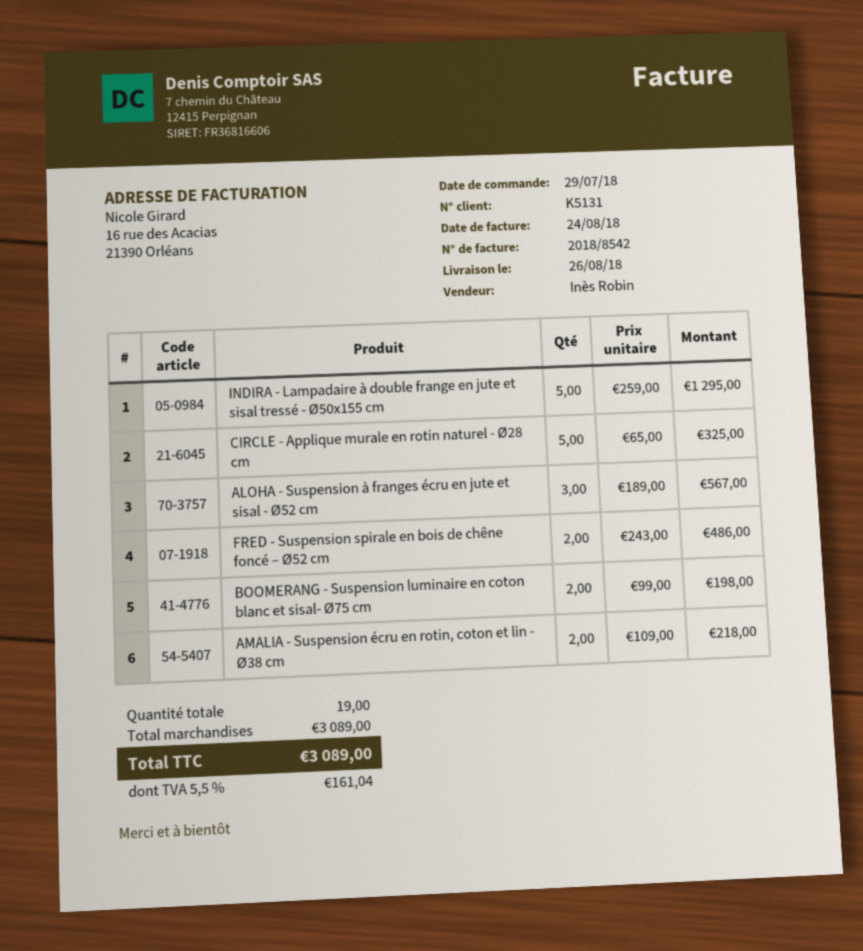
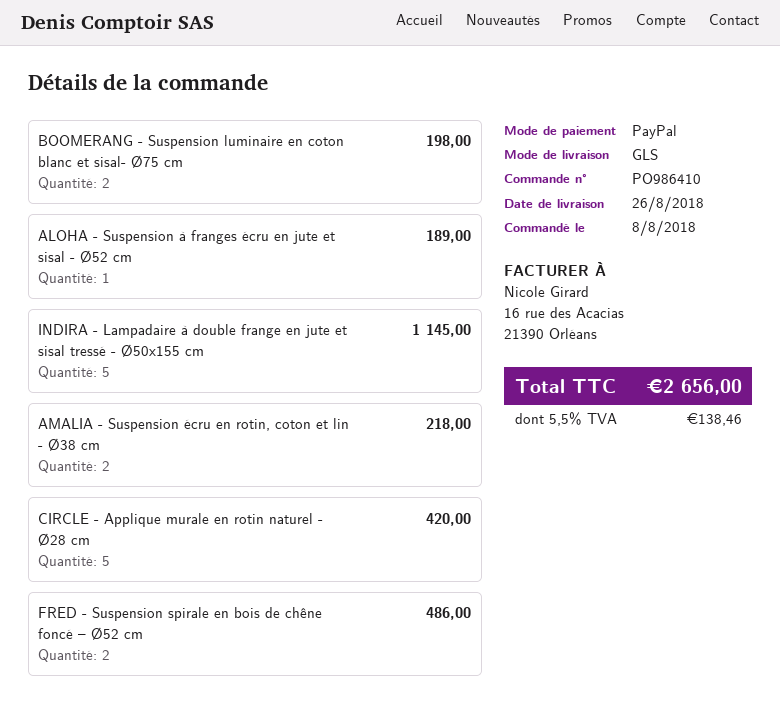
order date: 2018-07-29 -> 2018-08-08
INDIRA - Lampadaire à double frange en jute et sisal tressé - Ø50x155 cm: 5 for 1295.00 -> 5 for 1145.00
CIRCLE - Applique murale en rotin naturel - Ø28 cm: 5 for 325.00 -> 5 for 420.00
ALOHA - Suspension à franges écru en jute et sisal - Ø52 cm: 3 for 567.00 -> 1 for 189.00
tax: 5.5% = 161.04 -> 5.5% = 138.46
total: 3089.00 -> 2656.00

